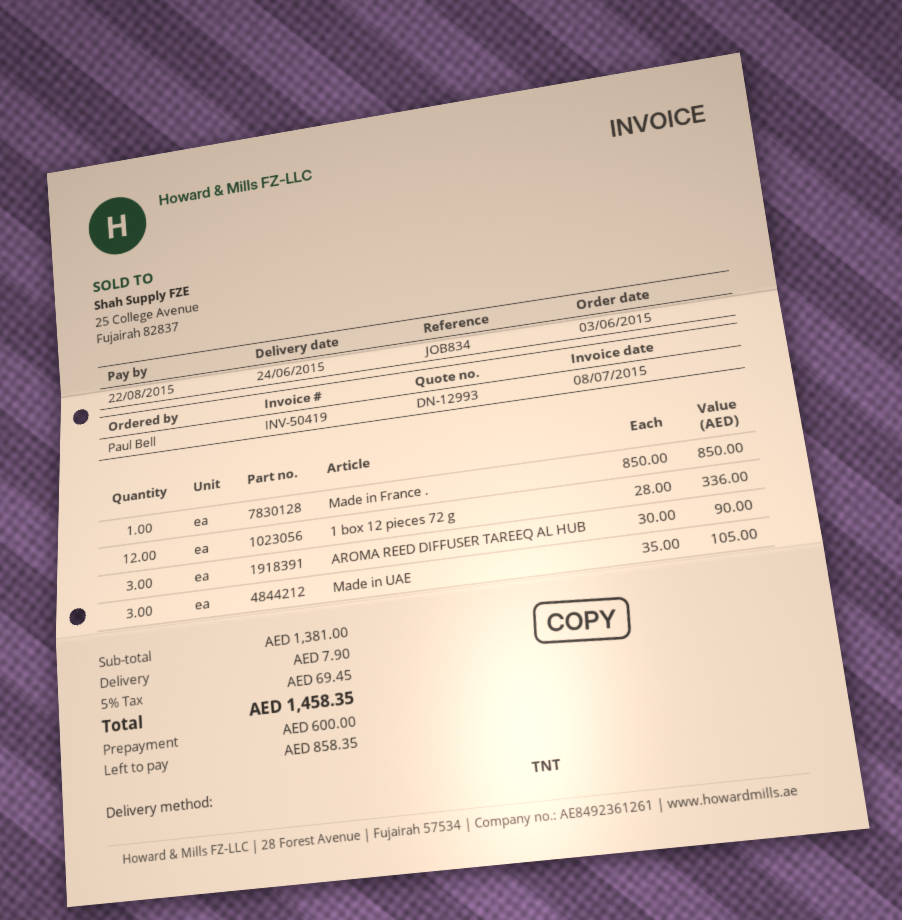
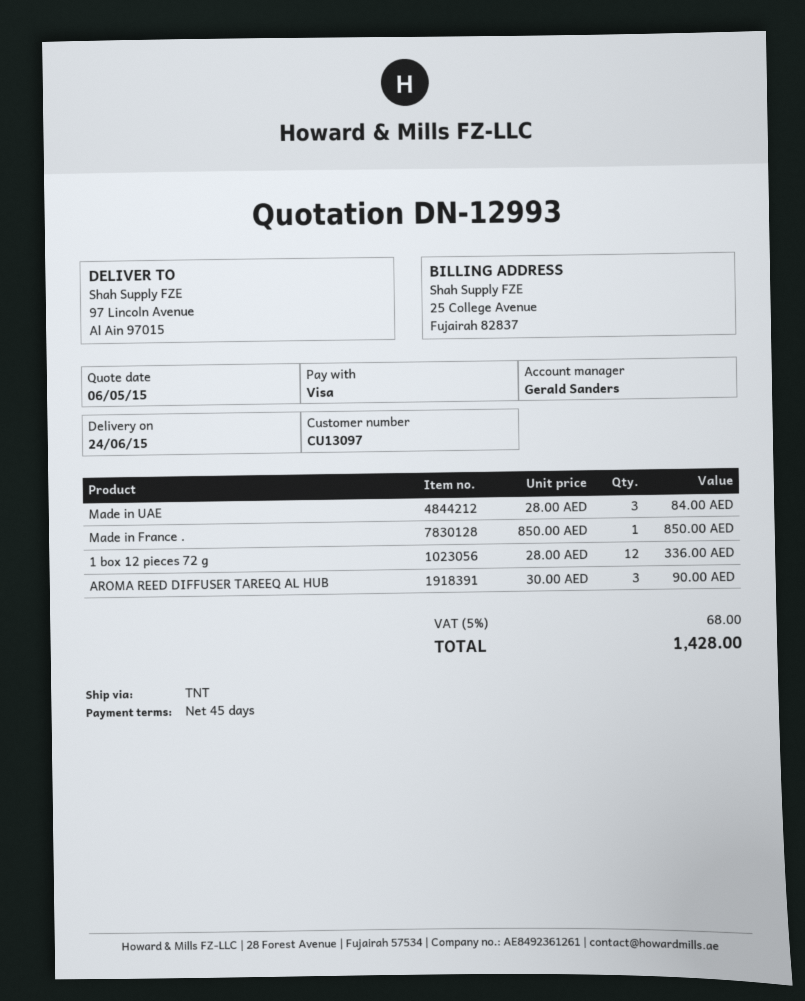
Made in UAE: 3 x 35.00 = 105.00 -> 3 x 28.00 = 84.00
shipping: 7.90 -> none
tax: 5% = 69.45 -> 5% = 68.00
total: 1458.35 -> 1428.00

